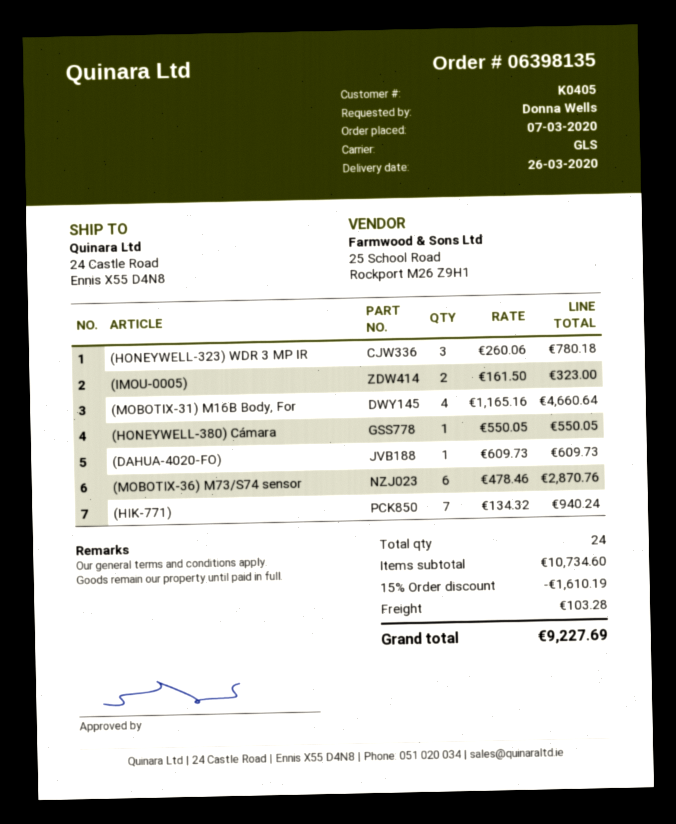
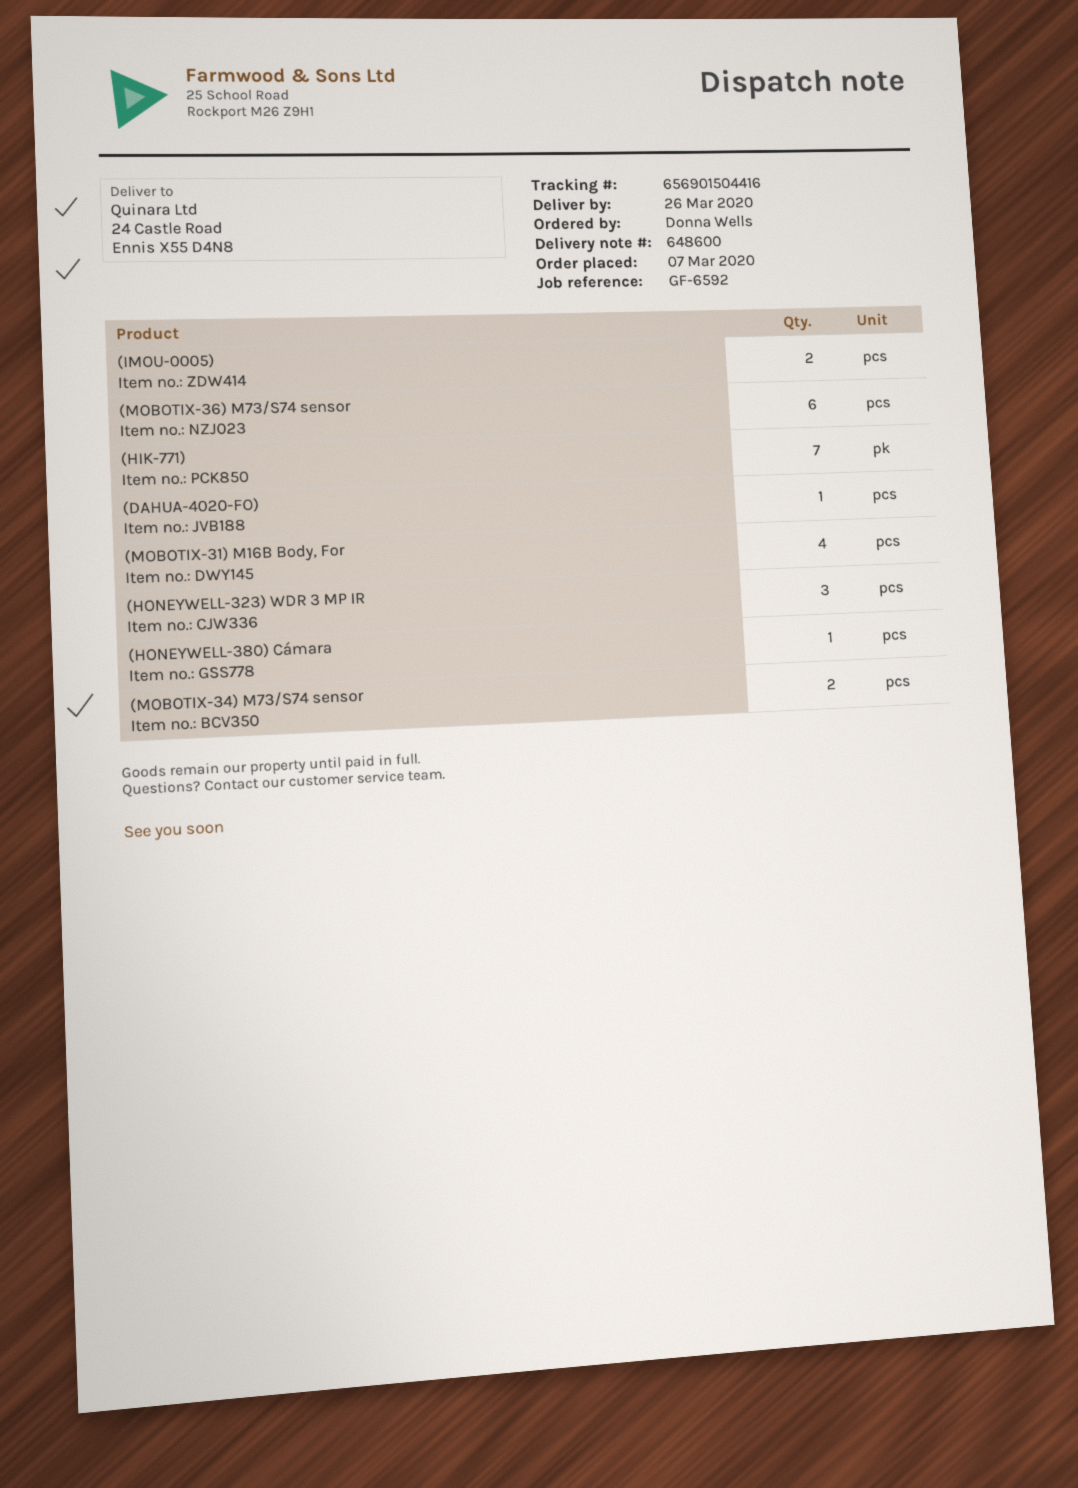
(MOBOTIX-34) M73/S74 sensor: none -> 2

